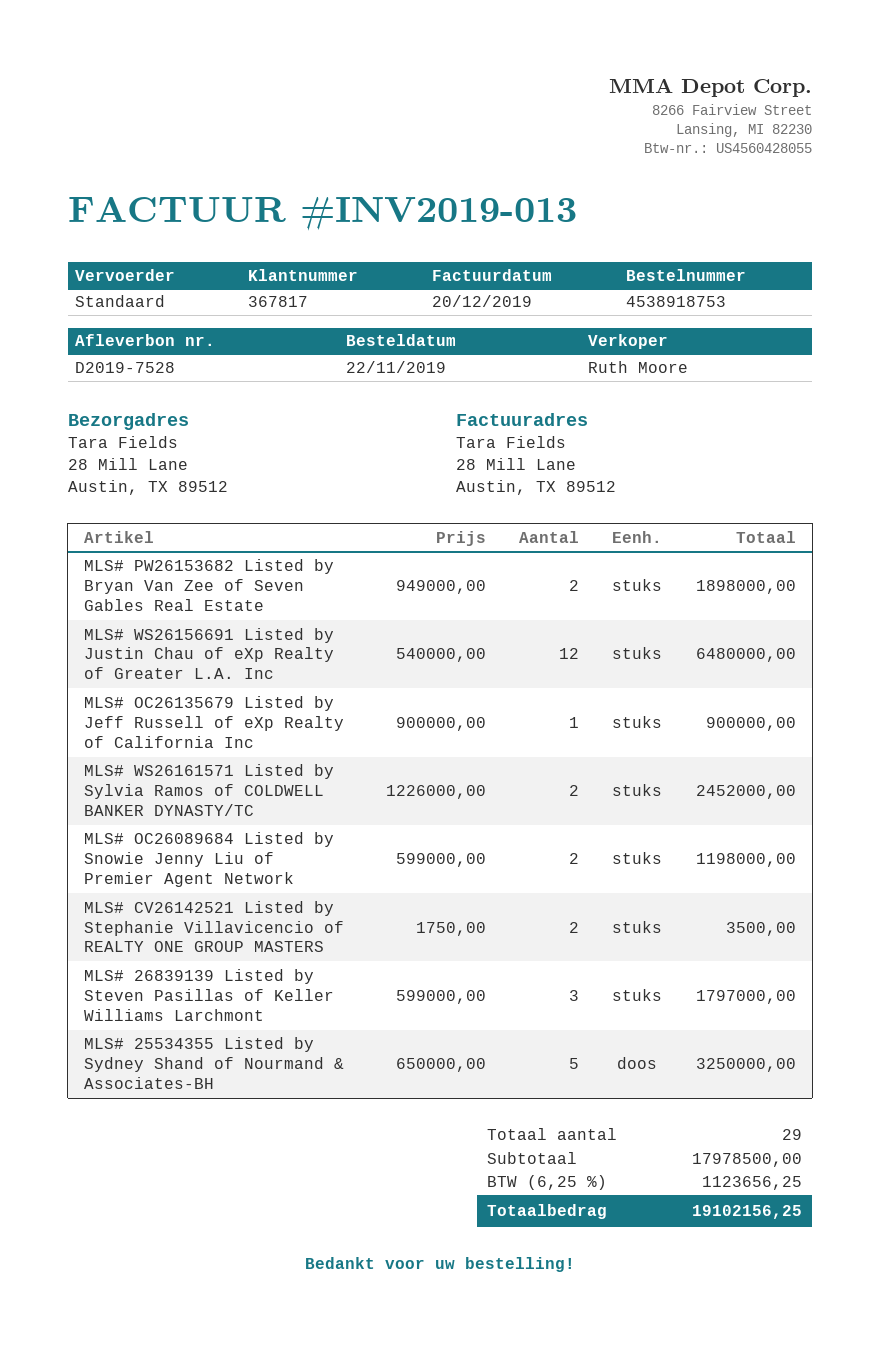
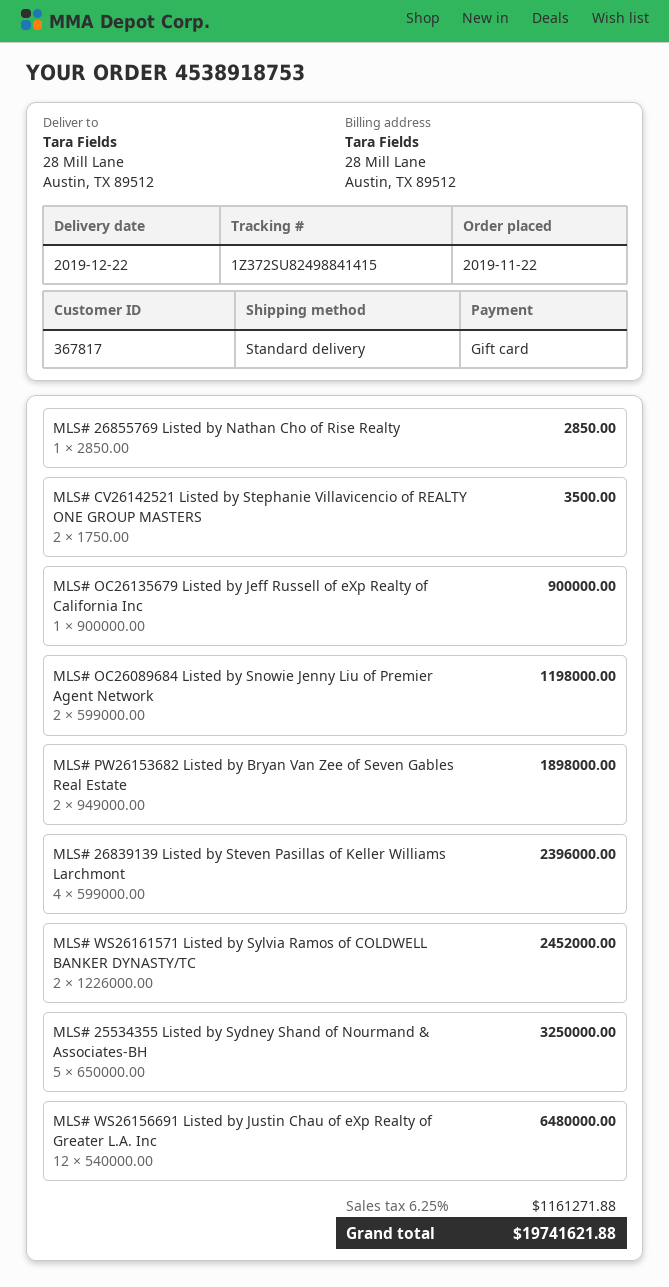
MLS# 26839139 Listed by Steven Pasillas of Keller Williams Larchmont: 3 x 599000.00 = 1797000.00 -> 4 x 599000.00 = 2396000.00
MLS# 26855769 Listed by Nathan Cho of Rise Realty: none -> 1 x 2850.00 = 2850.00
tax: 6.25% = 1123656.25 -> 6.25% = 1161271.88
total: 19102156.25 -> 19741621.88

